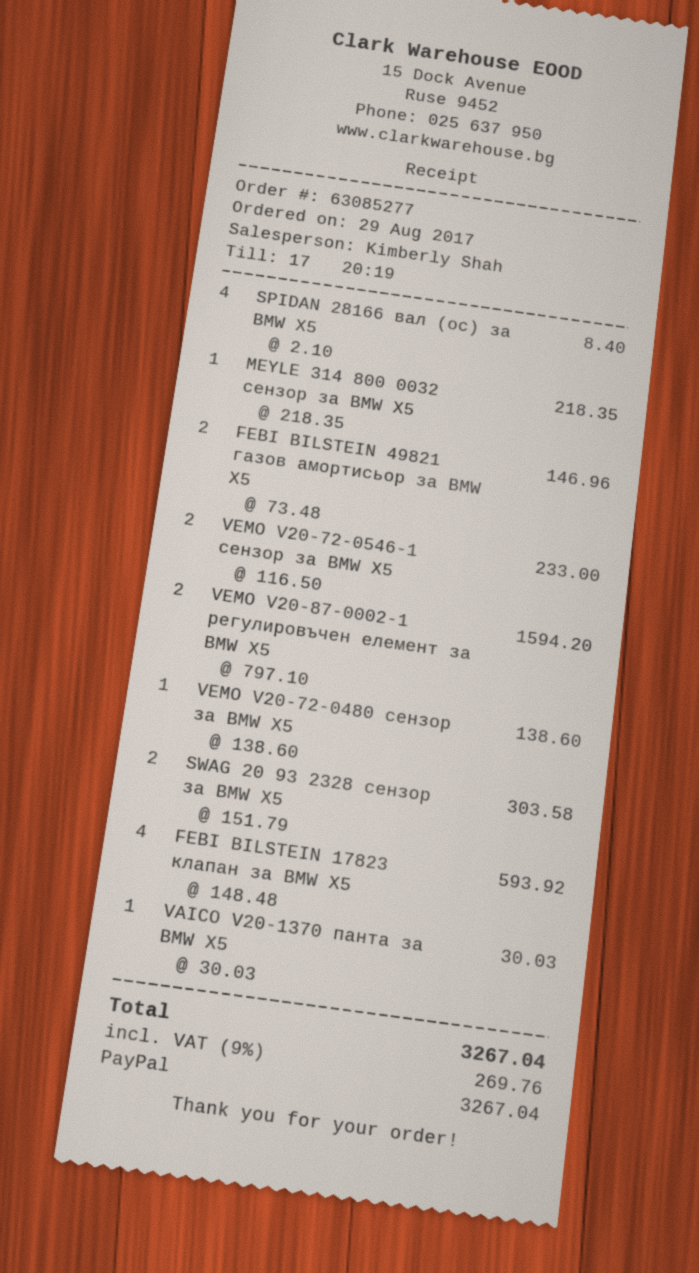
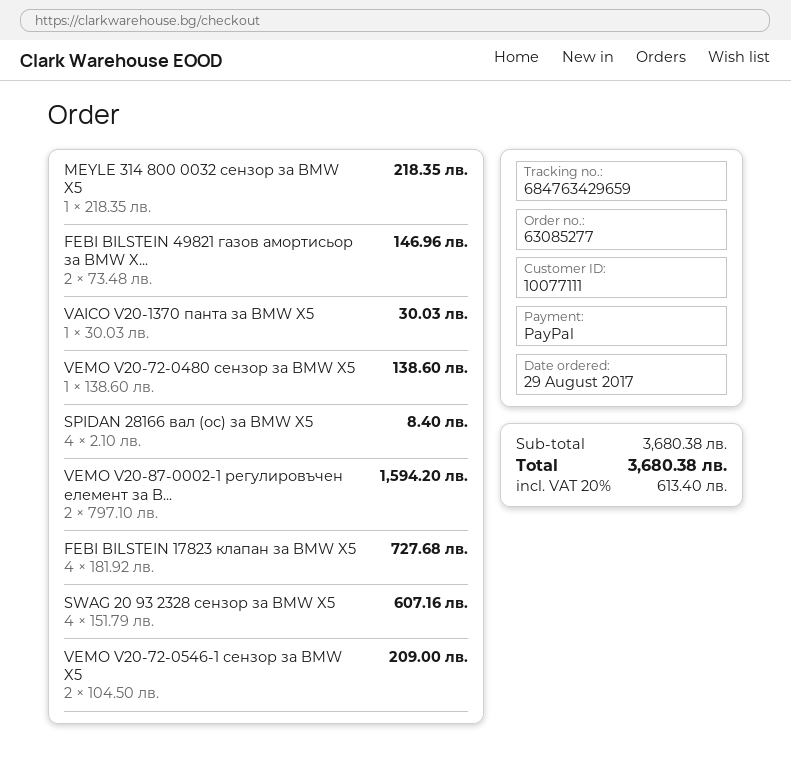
VEMO V20-72-0546-1 сензор за BMW X5: 2 x 116.50 = 233.00 -> 2 x 104.50 = 209.00
SWAG 20 93 2328 сензор за BMW X5: 2 x 151.79 = 303.58 -> 4 x 151.79 = 607.16
FEBI BILSTEIN 17823 клапан за BMW X5: 4 x 148.48 = 593.92 -> 4 x 181.92 = 727.68
tax: 9% = 269.76 -> 20% = 613.40
total: 3267.04 -> 3680.38

